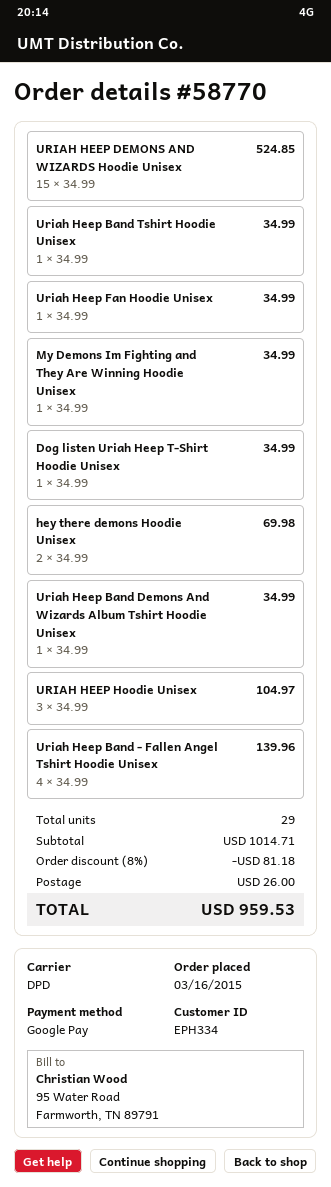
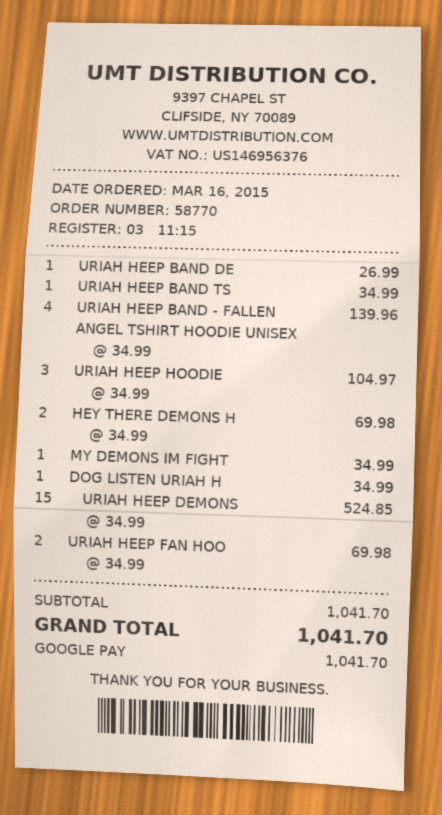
Uriah Heep Fan Hoodie Unisex: 1 x 34.99 = 34.99 -> 2 x 34.99 = 69.98
Uriah Heep Band Demons And Wizards Album Tshirt Hoodie Unisex: 1 x 34.99 = 34.99 -> 1 x 26.99 = 26.99
subtotal: 1014.71 -> 1041.70
discount: 8% = 81.18 -> none
shipping: 26.00 -> none
total: 959.53 -> 1041.70

